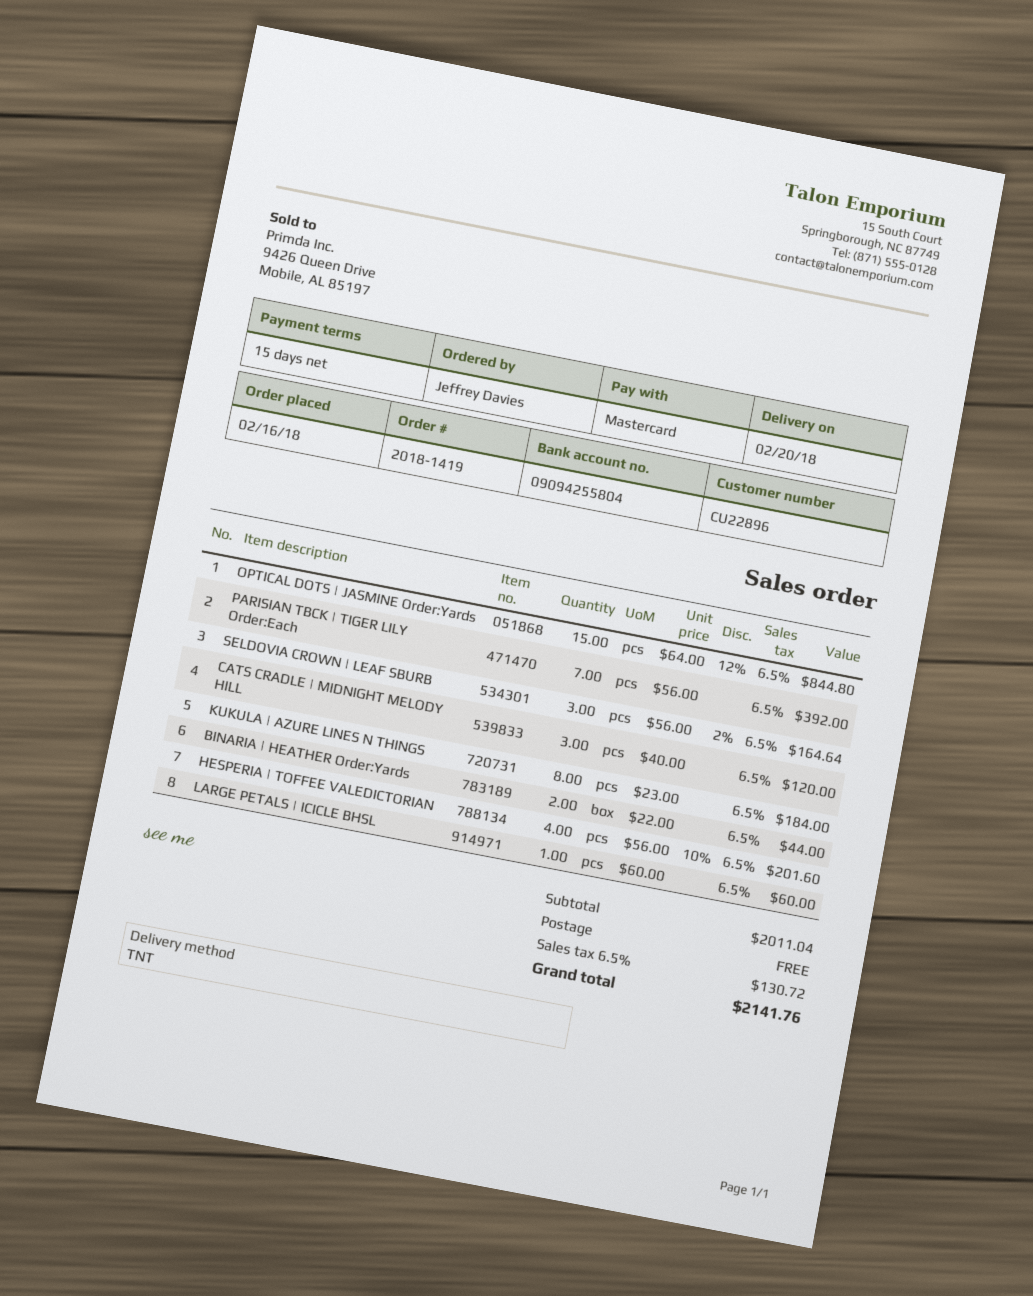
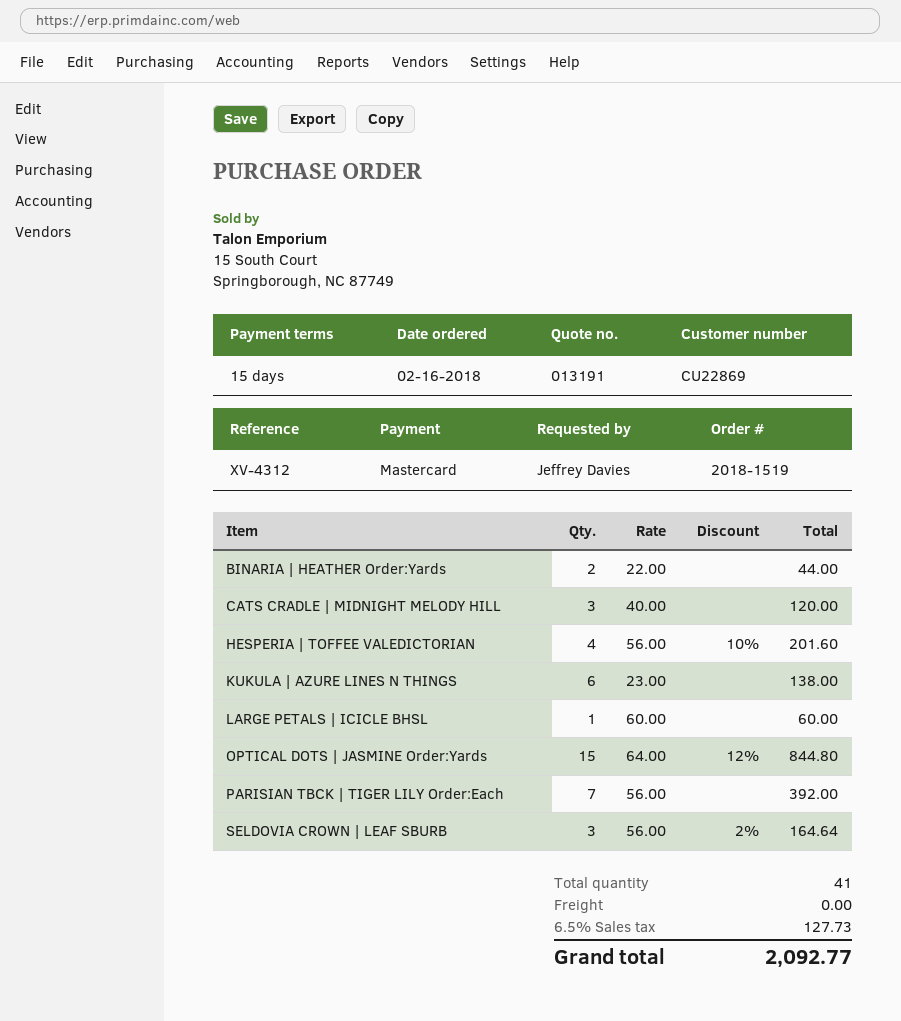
order number: 2018-1419 -> 2018-1519
customer number: CU22896 -> CU22869
KUKULA | AZURE LINES N THINGS: 8 x 23.00 = 184.00 -> 6 x 23.00 = 138.00
tax: 6.5% = 130.72 -> 6.5% = 127.73
total: 2141.76 -> 2092.77

